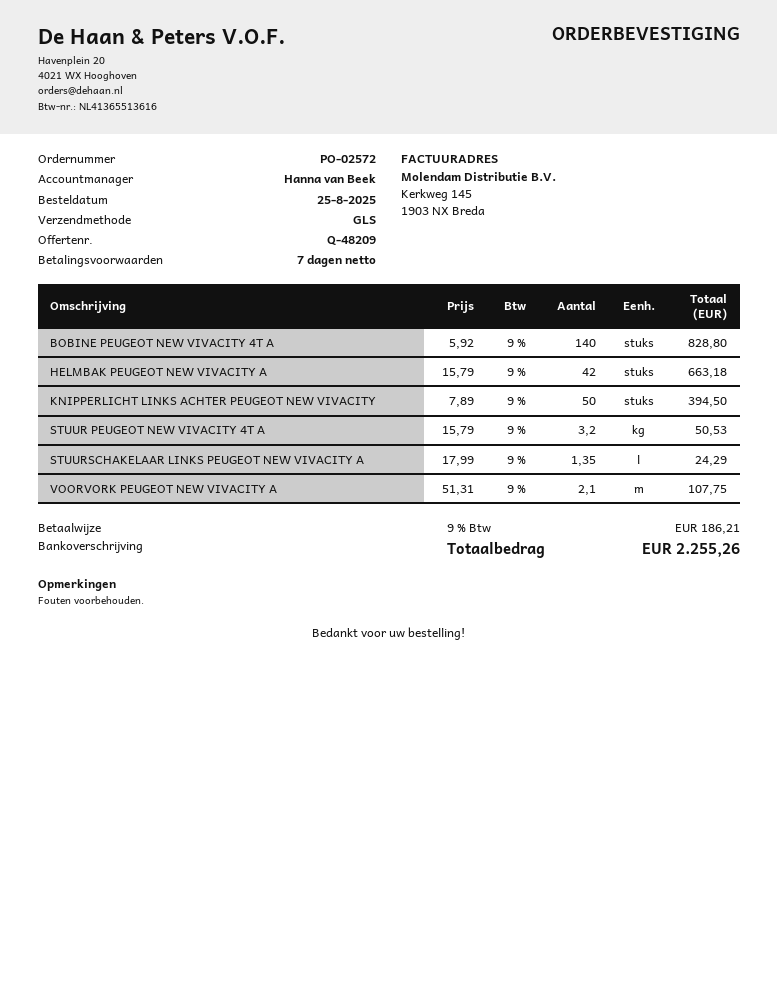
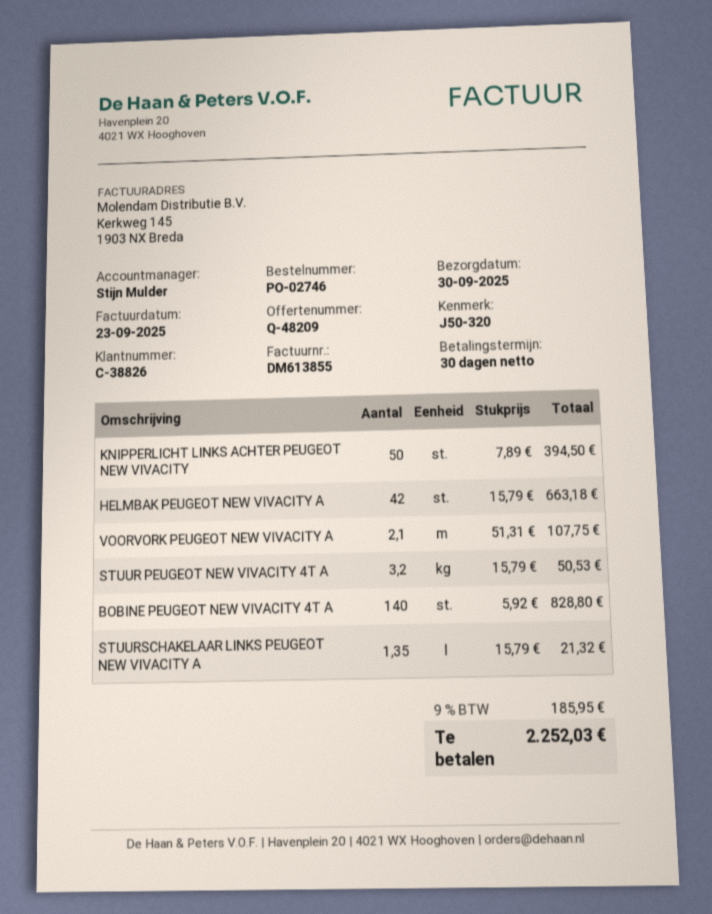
order number: PO-02572 -> PO-02746
payment terms: 7 days -> 30 days
sales rep: Hanna van Beek -> Stijn Mulder
STUURSCHAKELAAR LINKS PEUGEOT NEW VIVACITY A: 1.35 x 17.99 = 24.29 -> 1.35 x 15.79 = 21.32
tax: 9% = 186.21 -> 9% = 185.95
total: 2255.26 -> 2252.03

